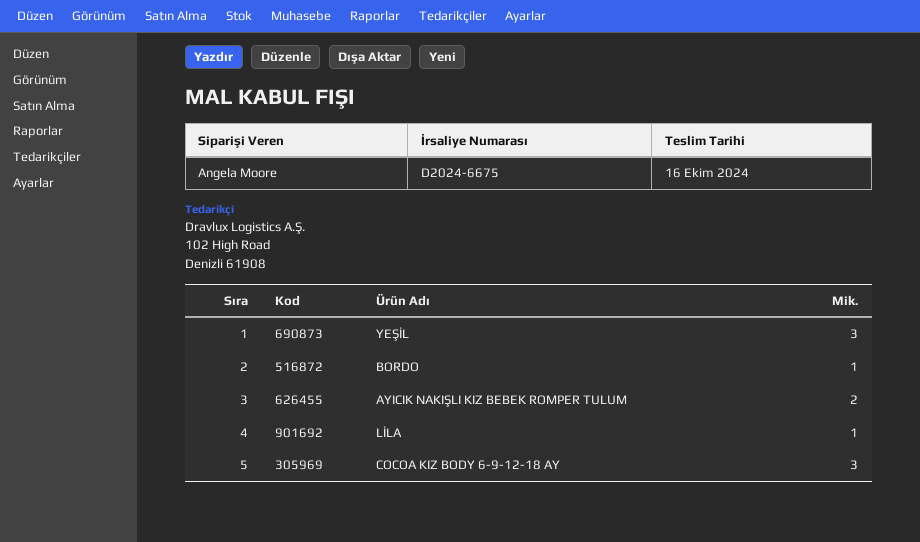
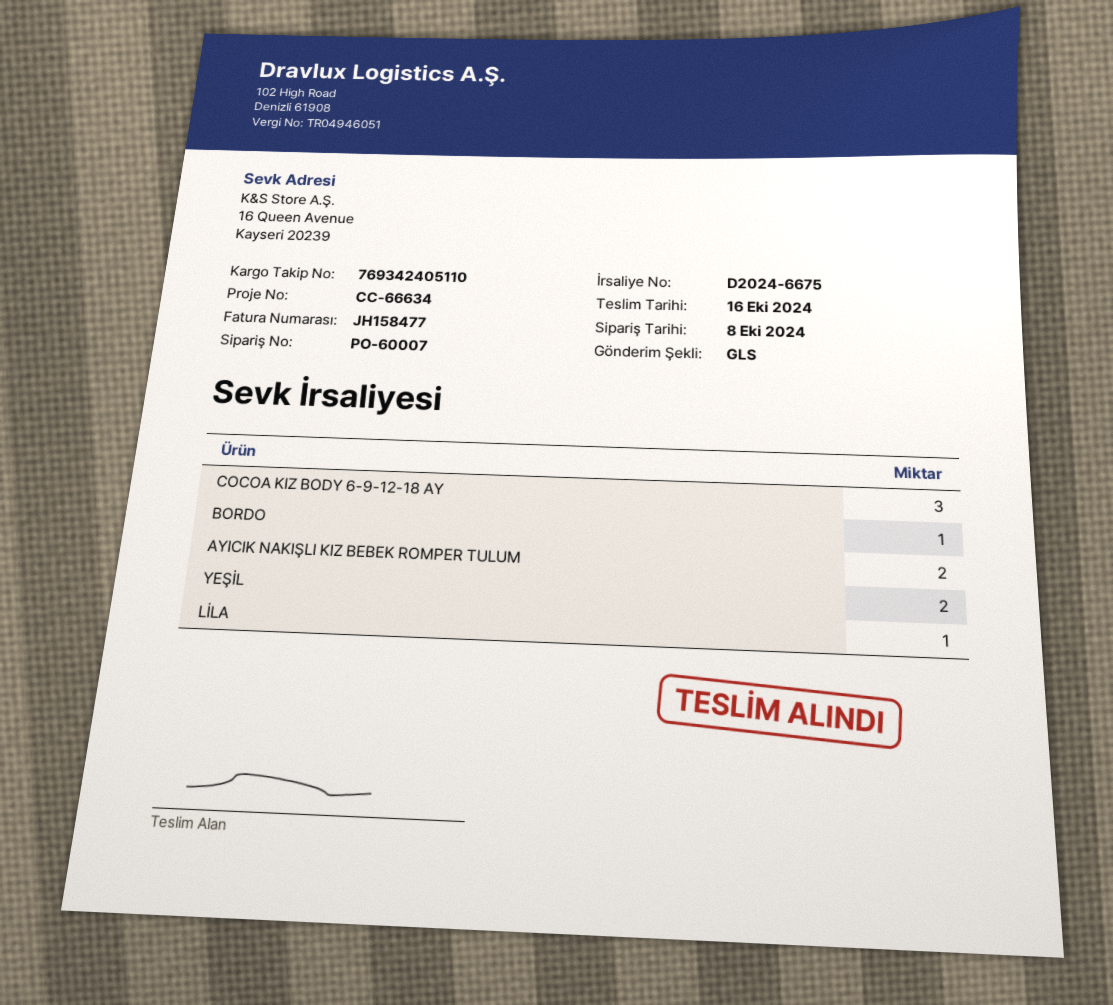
YEŞİL: 3 -> 2

